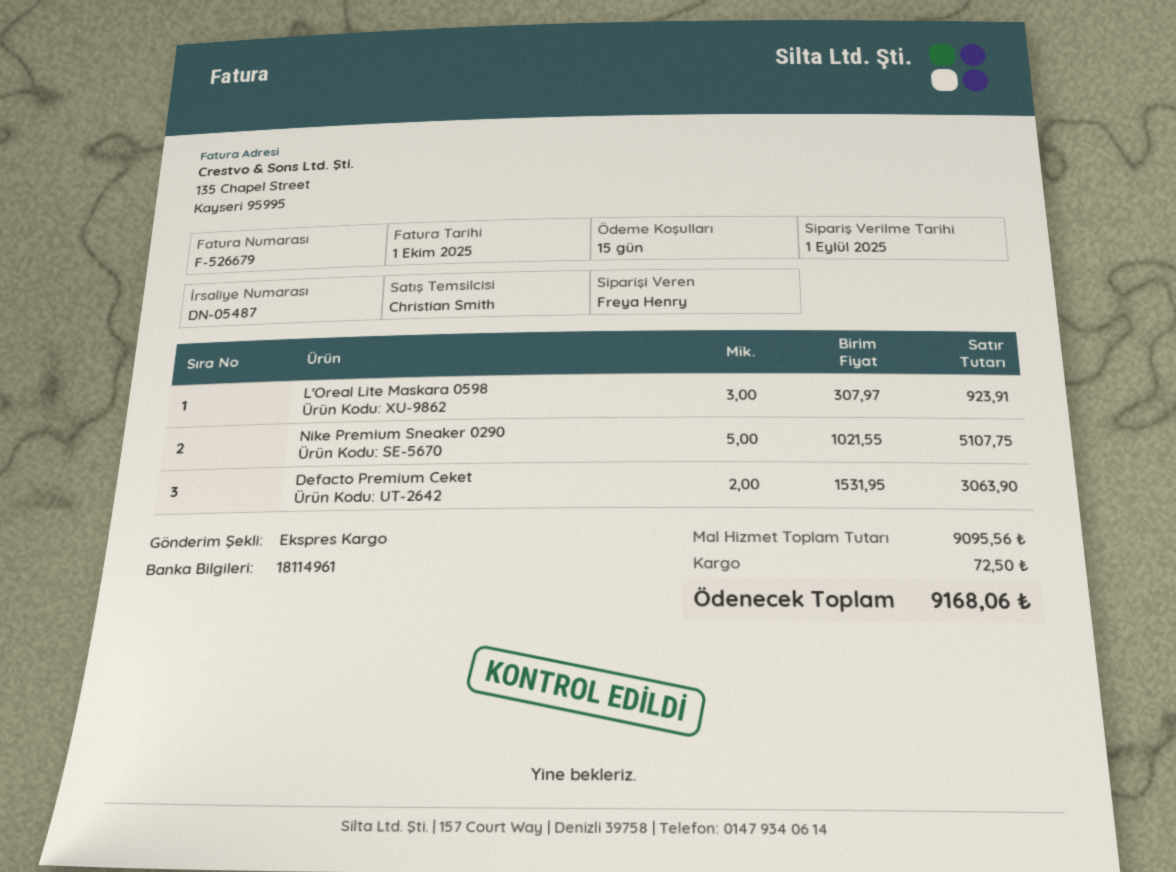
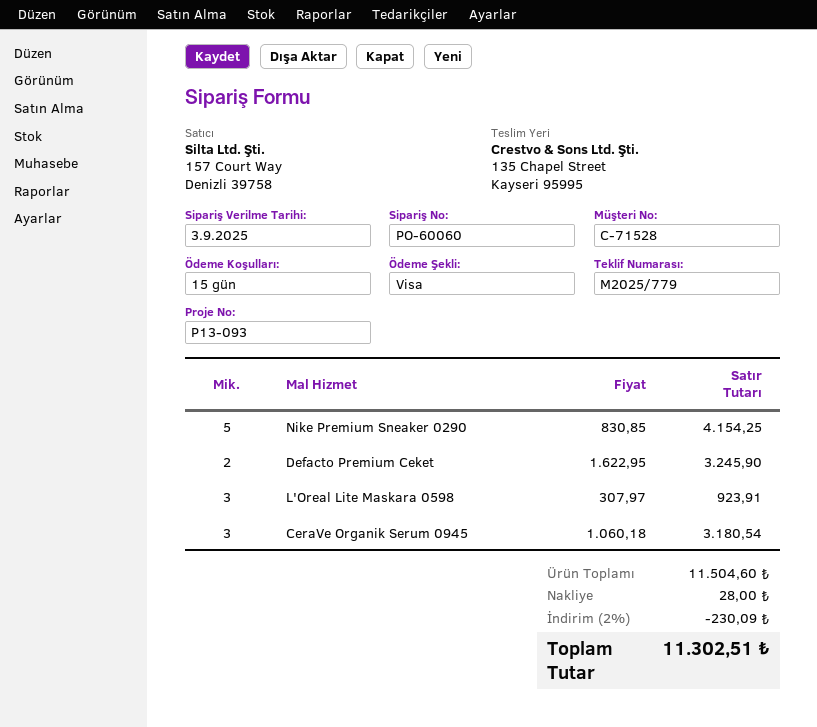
order date: 2025-09-01 -> 2025-09-03
Nike Premium Sneaker 0290: 5 x 1021.55 = 5107.75 -> 5 x 830.85 = 4154.25
Defacto Premium Ceket: 2 x 1531.95 = 3063.90 -> 2 x 1622.95 = 3245.90
CeraVe Organik Serum 0945: none -> 3 x 1060.18 = 3180.54
subtotal: 9095.56 -> 11504.60
discount: none -> 2% = 230.09
shipping: 72.50 -> 28.00
total: 9168.06 -> 11302.51

